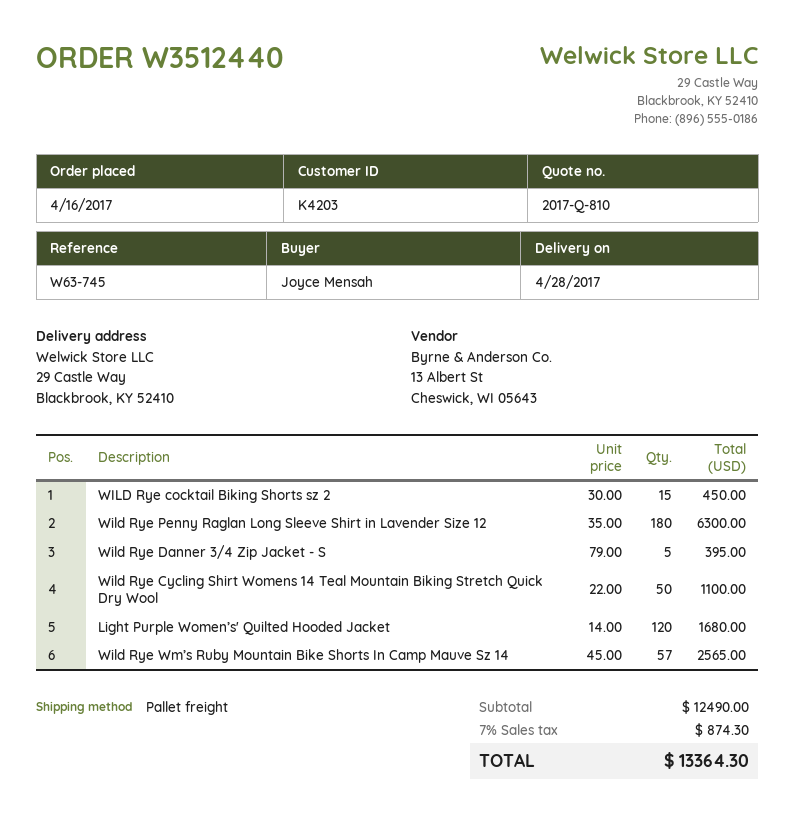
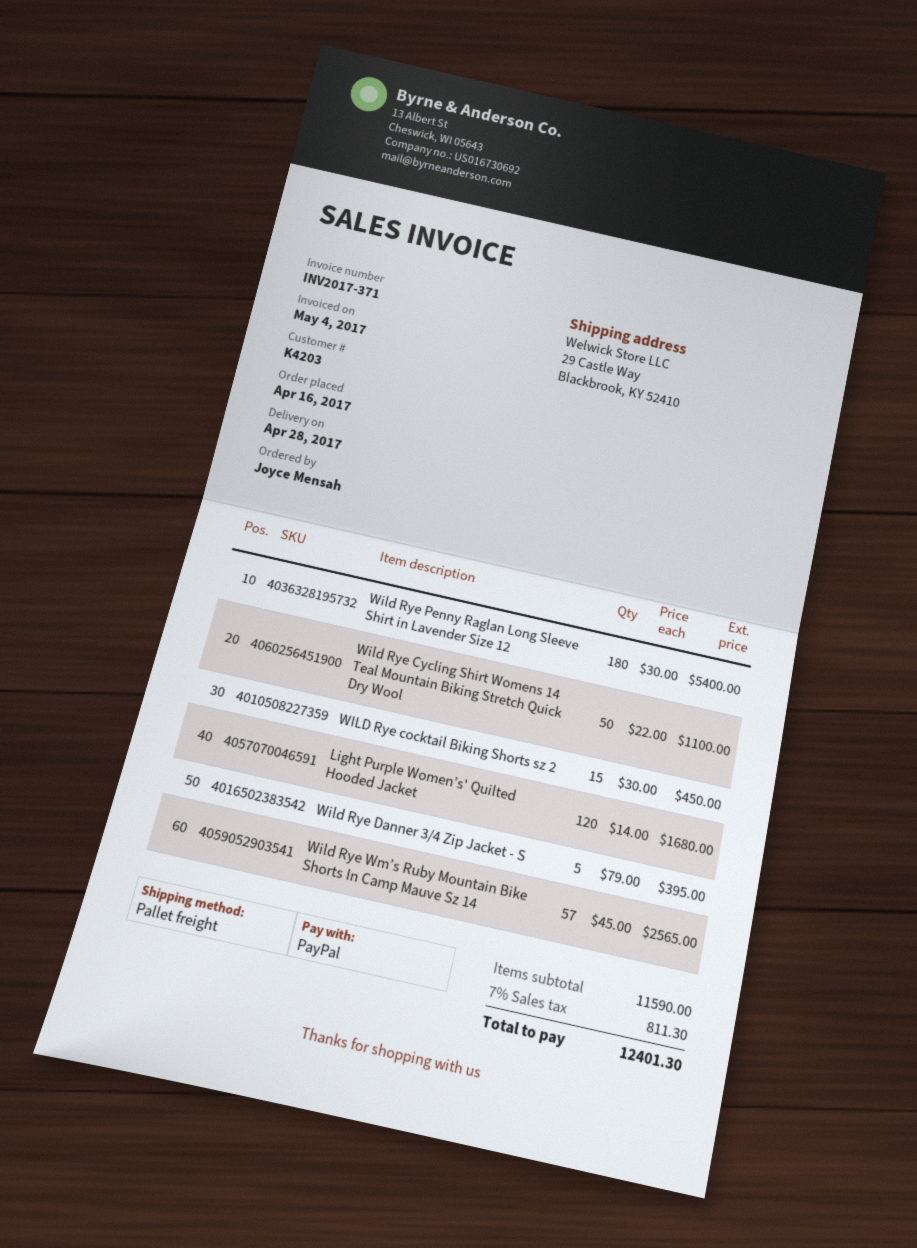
Wild Rye Penny Raglan Long Sleeve Shirt in Lavender Size 12: 180 x 35.00 = 6300.00 -> 180 x 30.00 = 5400.00
subtotal: 12490.00 -> 11590.00
tax: 7% = 874.30 -> 7% = 811.30
total: 13364.30 -> 12401.30

